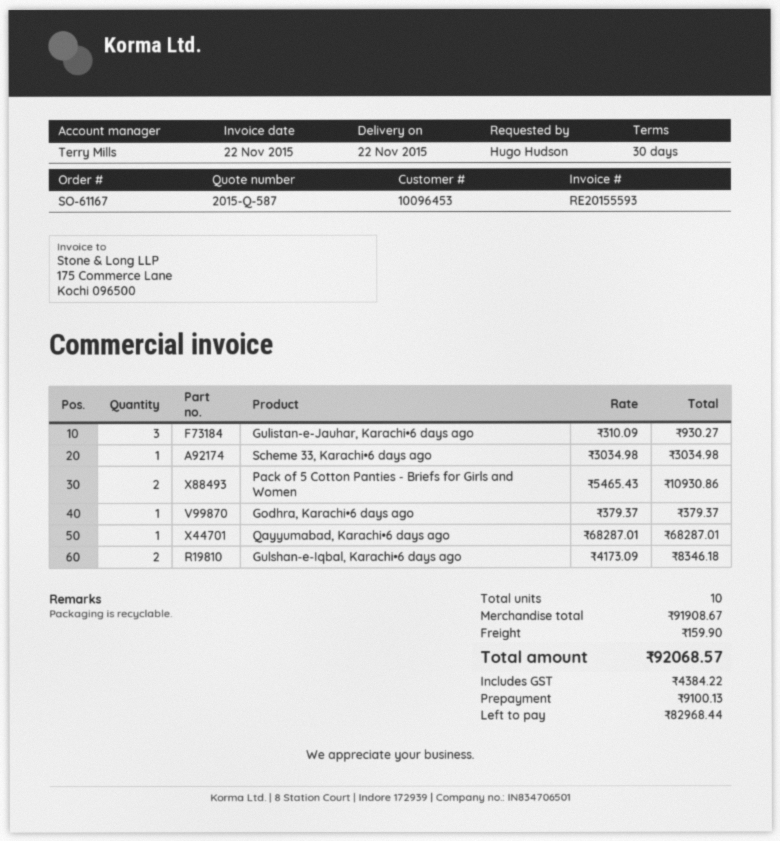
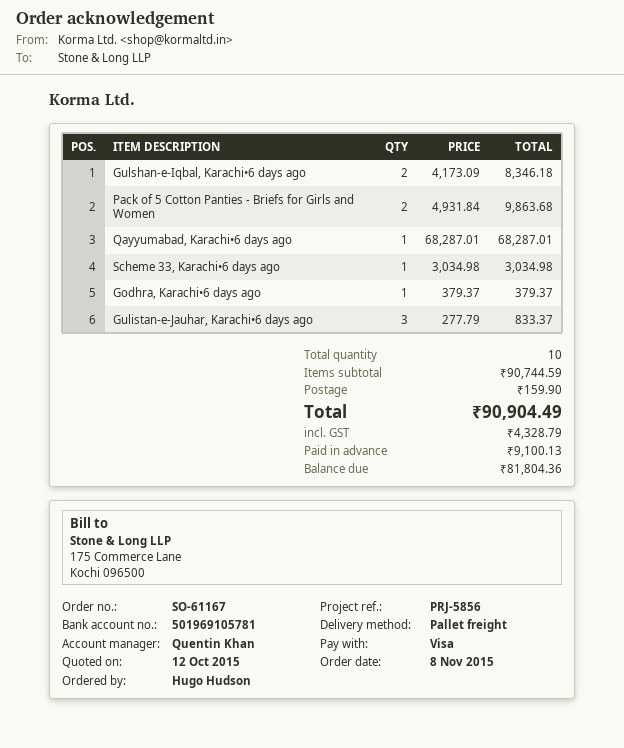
sales rep: Terry Mills -> Quentin Khan
Gulistan-e-Jauhar, Karachi•6 days ago: 3 x 310.09 = 930.27 -> 3 x 277.79 = 833.37
Pack of 5 Cotton Panties - Briefs for Girls and Women: 2 x 5465.43 = 10930.86 -> 2 x 4931.84 = 9863.68
subtotal: 91908.67 -> 90744.59
tax: 4384.22 -> 4328.79
total: 92068.57 -> 90904.49
balance: 82968.44 -> 81804.36

